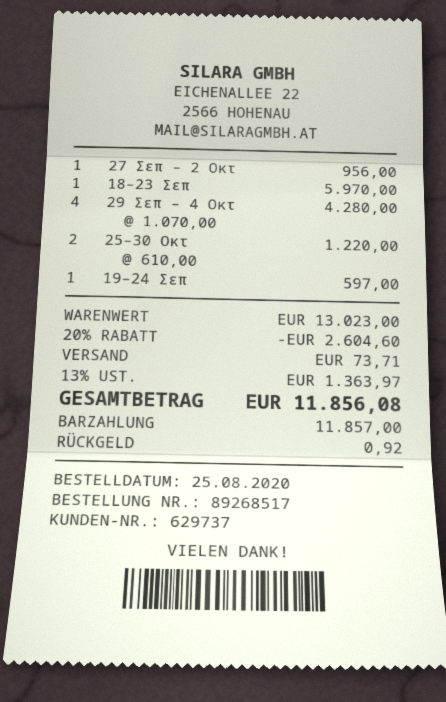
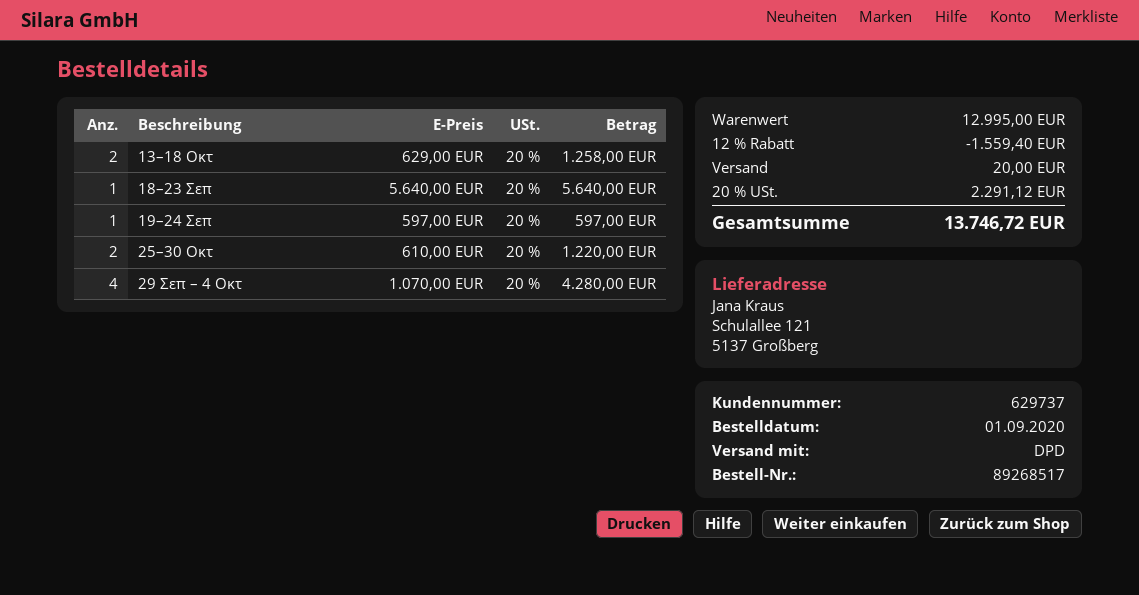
order date: 2020-08-25 -> 2020-09-01
27 Σεπ – 2 Οκτ: 1 x 956.00 = 956.00 -> none
18–23 Σεπ: 1 x 5970.00 = 5970.00 -> 1 x 5640.00 = 5640.00
13–18 Οκτ: none -> 2 x 629.00 = 1258.00
subtotal: 13023.00 -> 12995.00
discount: 20% = 2604.60 -> 12% = 1559.40
shipping: 73.71 -> 20.00
tax: 13% = 1363.97 -> 20% = 2291.12
total: 11856.08 -> 13746.72

